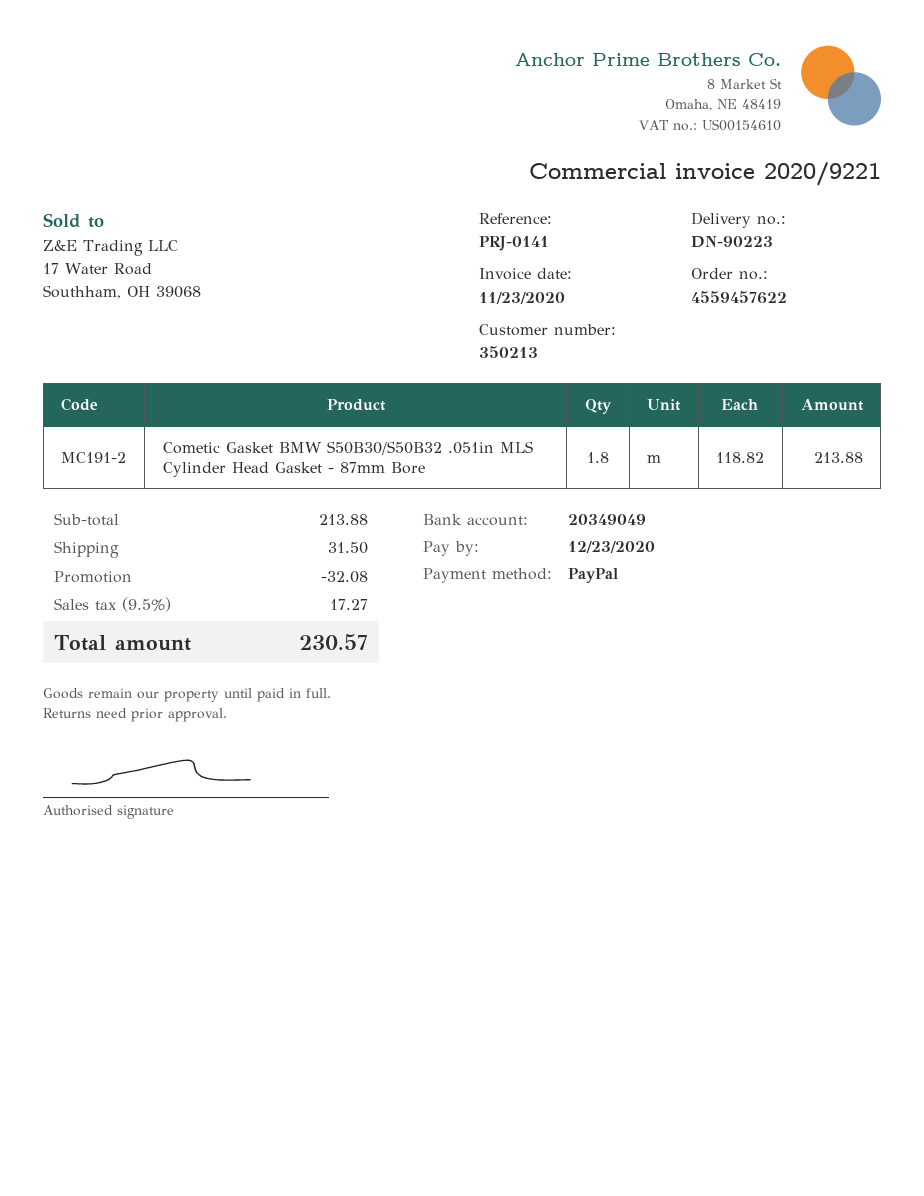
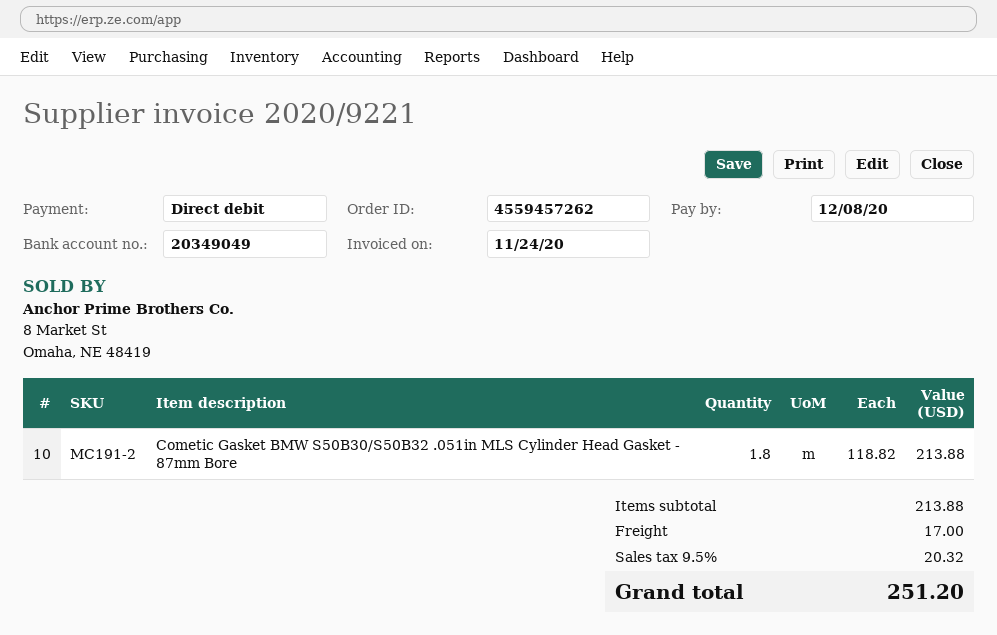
order number: 4559457622 -> 4559457262
invoice date: 2020-11-23 -> 2020-11-24
due date: 2020-12-23 -> 2020-12-08
payment method: PayPal -> direct debit
discount: 32.08 -> none
shipping: 31.50 -> 17.00
tax: 9.5% = 17.27 -> 9.5% = 20.32
total: 230.57 -> 251.20

